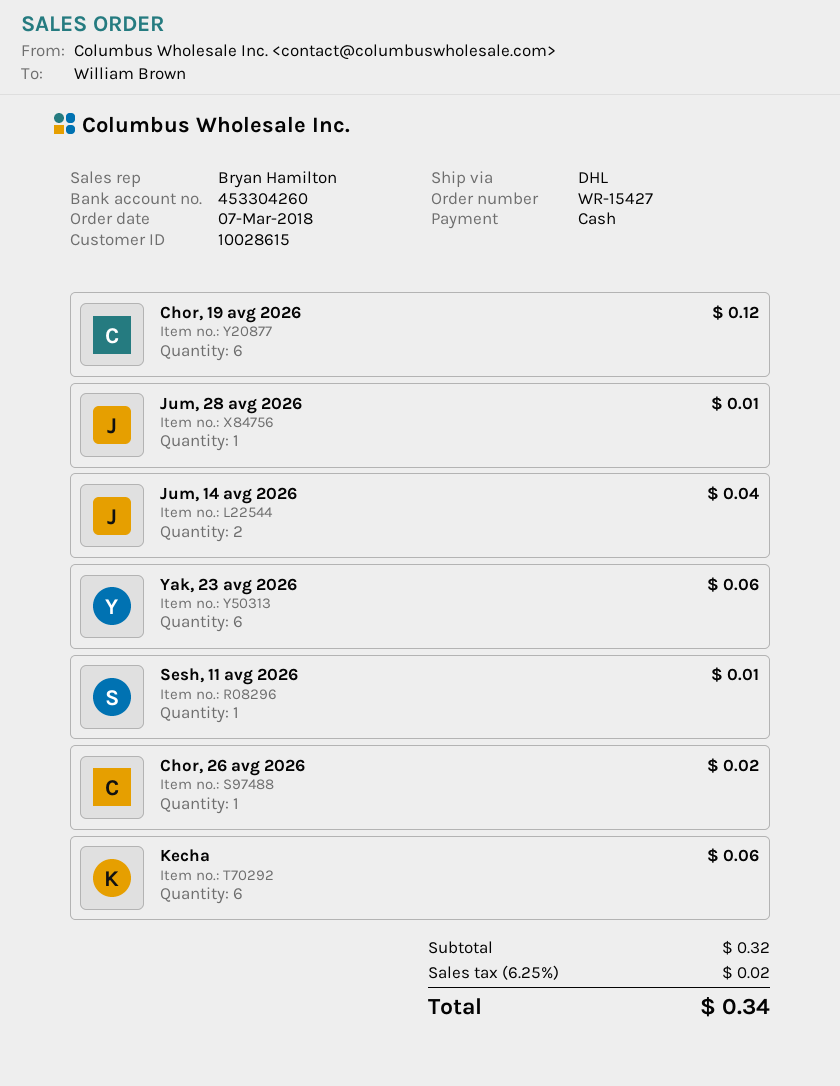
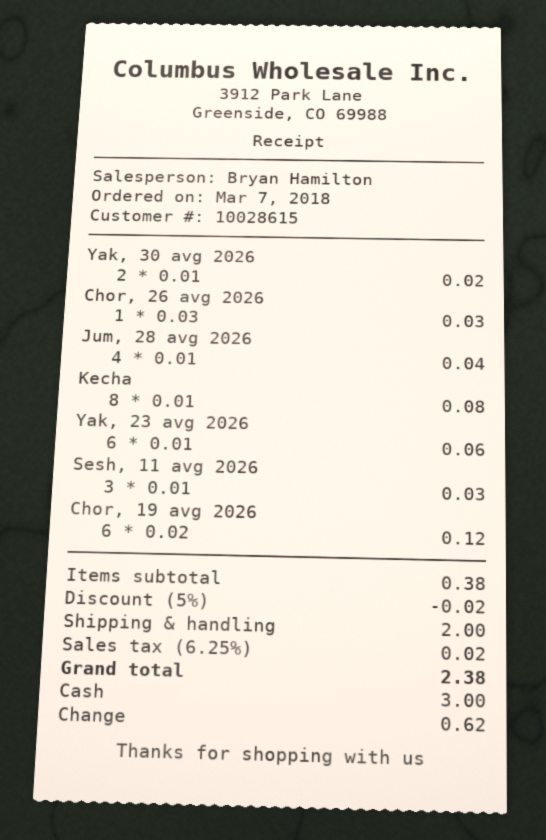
Jum, 28 avg 2026: 1 for 0.01 -> 4 for 0.04
Jum, 14 avg 2026: 2 for 0.04 -> none
Sesh, 11 avg 2026: 1 for 0.01 -> 3 for 0.03
Chor, 26 avg 2026: 1 for 0.02 -> 1 for 0.03
Kecha: 6 for 0.06 -> 8 for 0.08
Yak, 30 avg 2026: none -> 2 for 0.02
subtotal: 0.32 -> 0.38
discount: none -> 5% = 0.02
shipping: none -> 2.00
total: 0.34 -> 2.38

